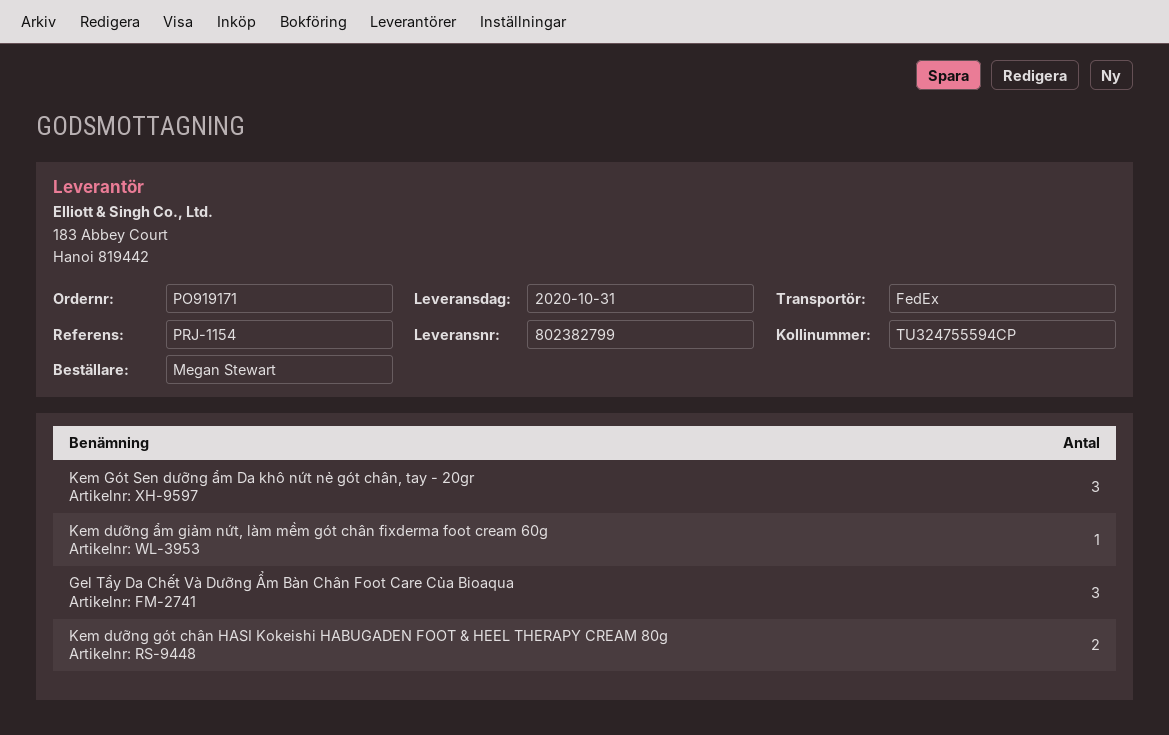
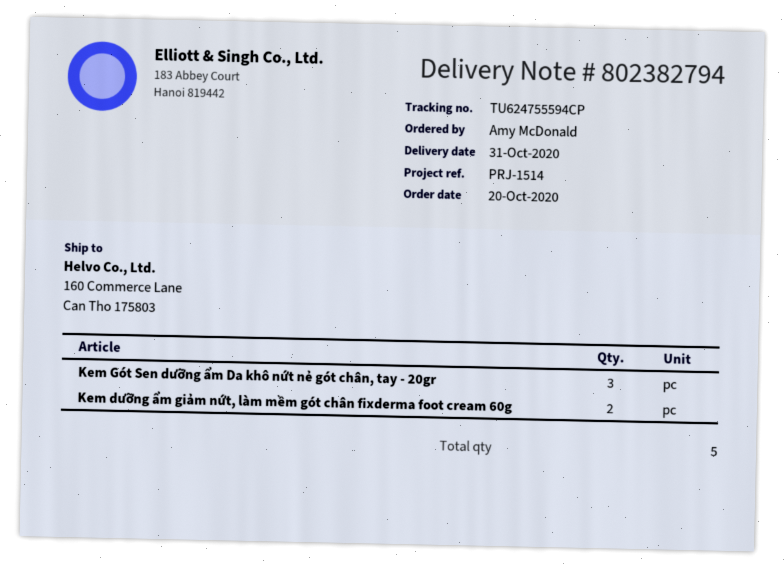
delivery note number: 802382799 -> 802382794
reference: PRJ-1154 -> PRJ-1514
ordered by: Megan Stewart -> Amy McDonald
tracking number: TU324755594CP -> TU624755594CP
Kem dưỡng ẩm giảm nứt, làm mềm gót chân fixderma foot cream 60g: 1 -> 2
Gel Tẩy Da Chết Và Dưỡng Ẩm Bàn Chân Foot Care Của Bioaqua: 3 -> none
Kem dưỡng gót chân HASI Kokeishi HABUGADEN FOOT & HEEL THERAPY CREAM 80g: 2 -> none

